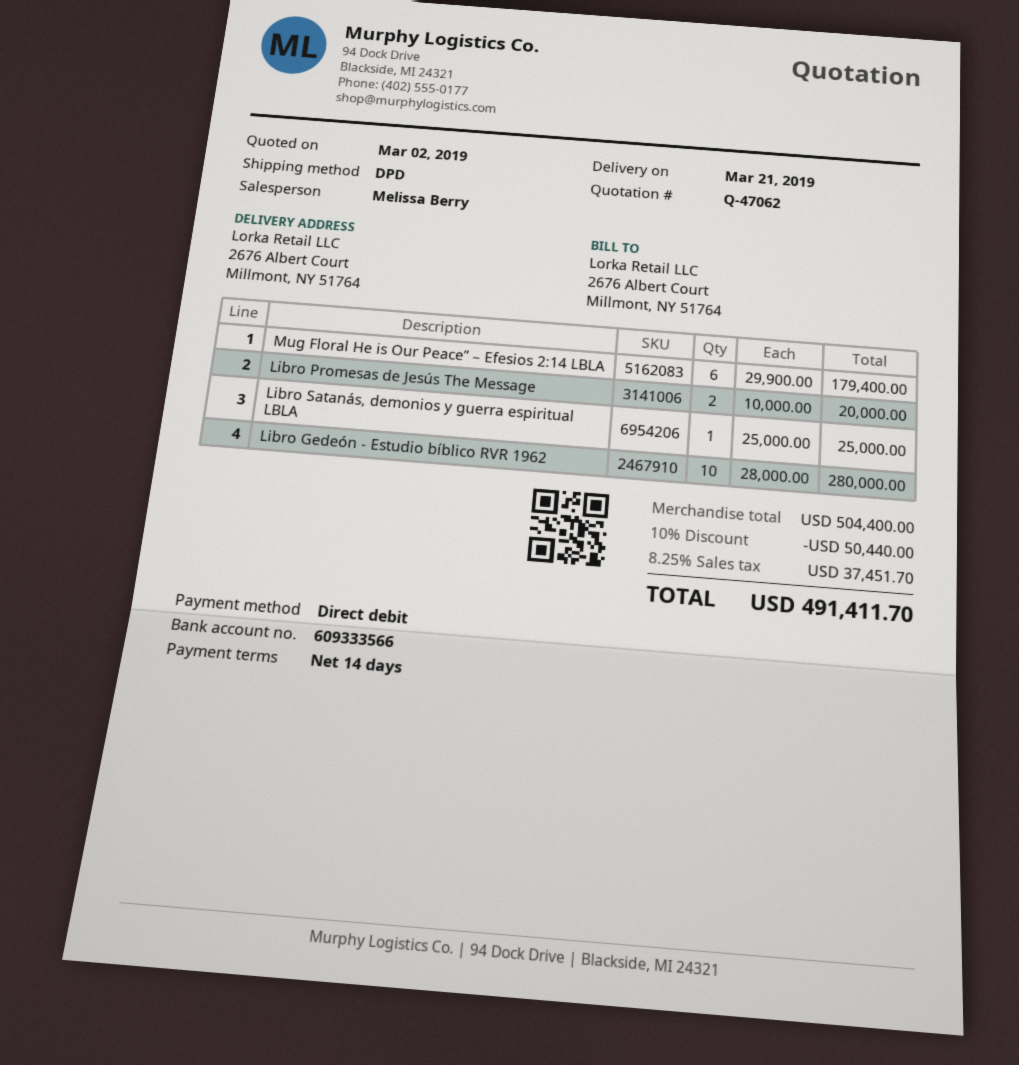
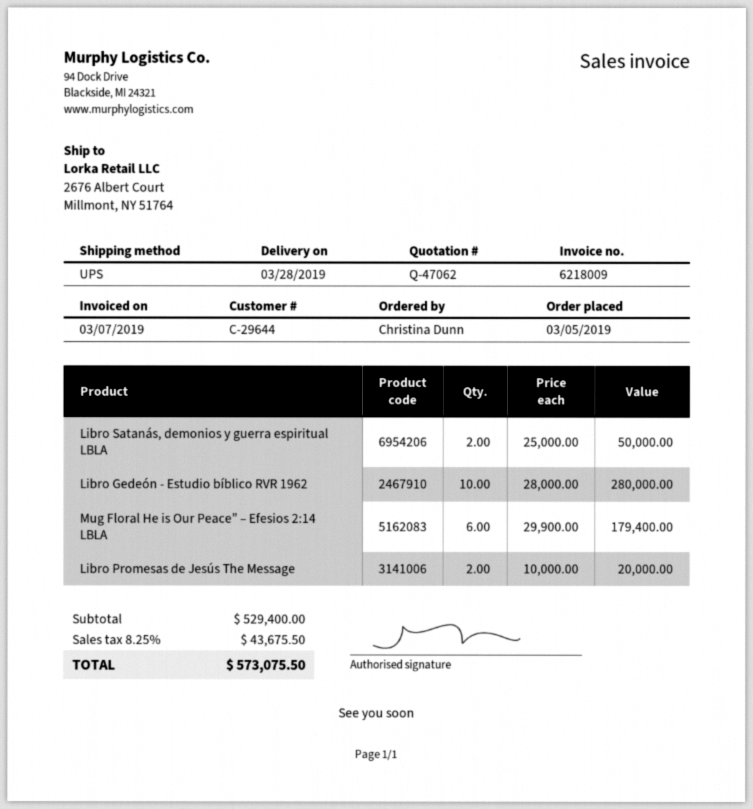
delivery date: 2019-03-21 -> 2019-03-28
shipping method: DPD -> UPS
Libro Satanás, demonios y guerra espiritual LBLA: 1 x 25000.00 = 25000.00 -> 2 x 25000.00 = 50000.00
subtotal: 504400.00 -> 529400.00
discount: 10% = 50440.00 -> none
tax: 8.25% = 37451.70 -> 8.25% = 43675.50
total: 491411.70 -> 573075.50

